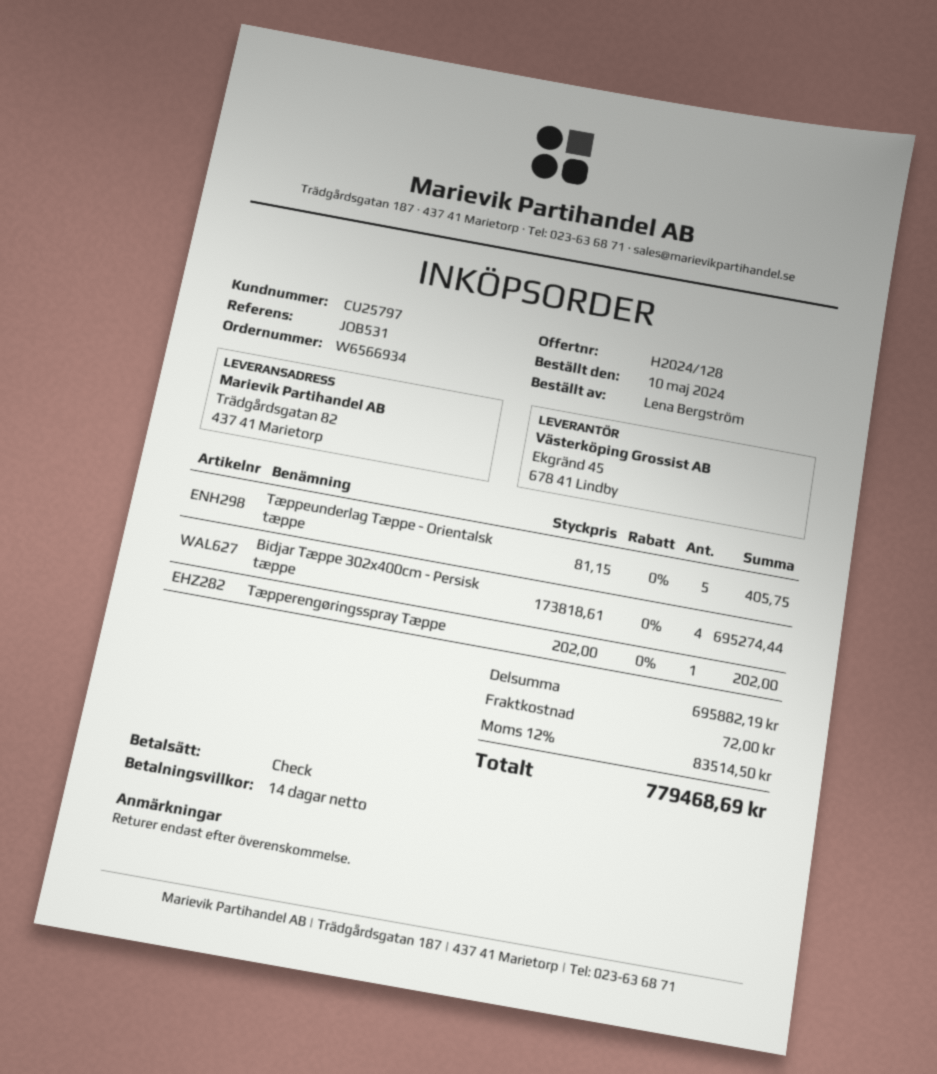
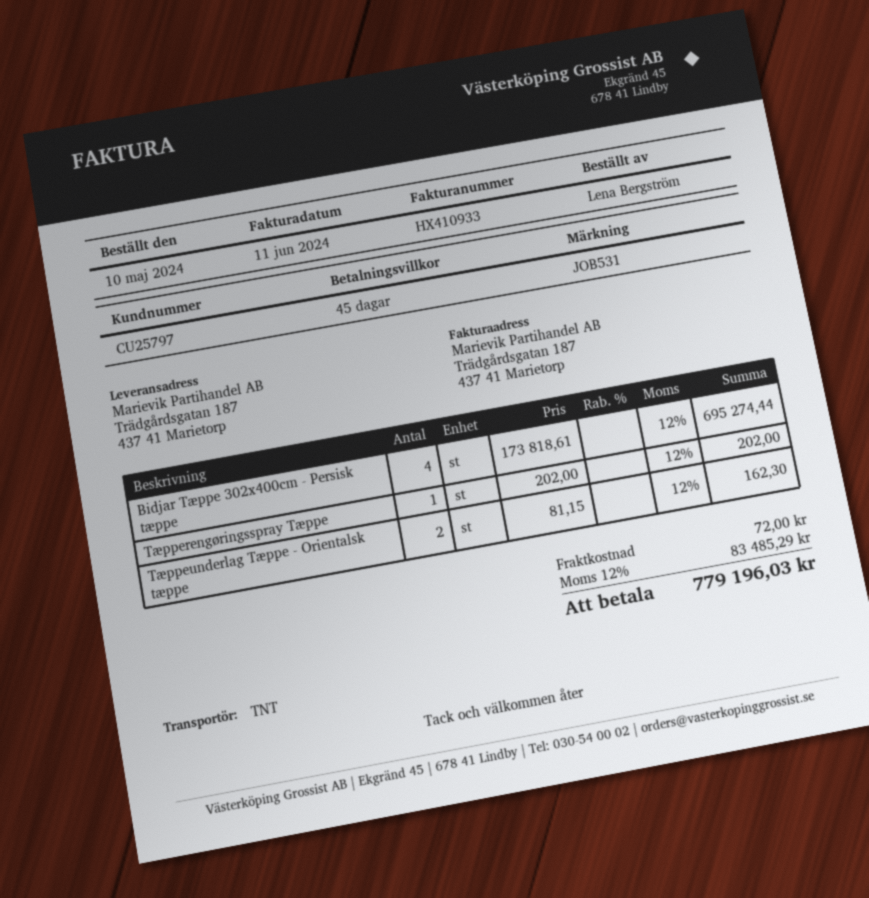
payment terms: 14 days -> 45 days
ship to: Trädgårdsgatan 82, 437 41 Marietorp -> Trädgårdsgatan 187, 437 41 Marietorp
Tæppeunderlag Tæppe - Orientalsk tæppe: 5 x 81.15 = 405.75 -> 2 x 81.15 = 162.30
tax: 12% = 83514.50 -> 12% = 83485.29
total: 779468.69 -> 779196.03

